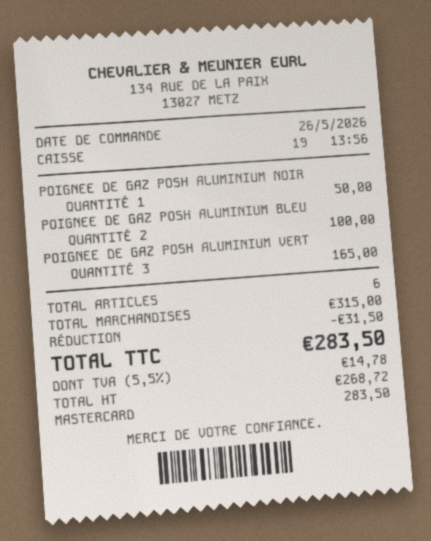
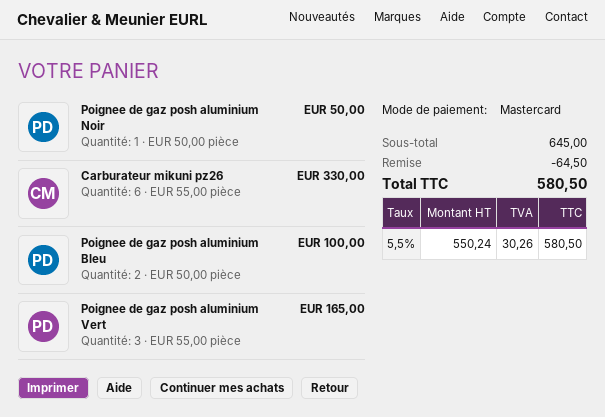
Carburateur mikuni pz26: none -> 6 for 330.00
subtotal: 315.00 -> 645.00
discount: 31.50 -> 64.50
net: 268.72 -> 550.24
tax: 5.5% = 14.78 -> 5.5% = 30.26
total: 283.50 -> 580.50

